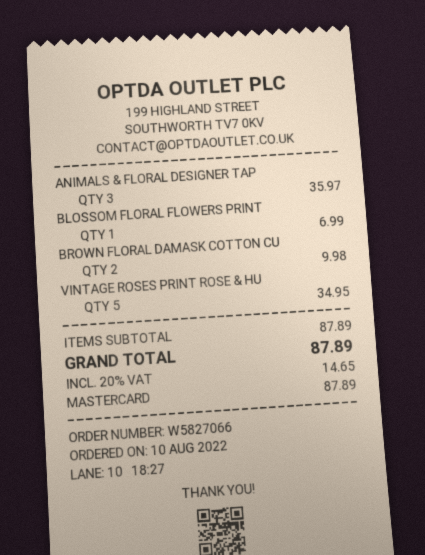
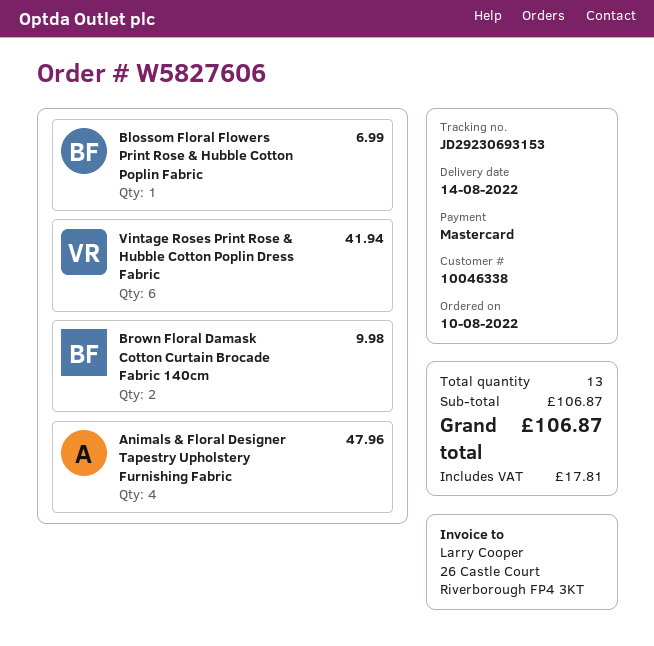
order number: W5827066 -> W5827606
ANIMALS & FLORAL DESIGNER TAP: 3 for 35.97 -> 4 for 47.96
VINTAGE ROSES PRINT ROSE & HU: 5 for 34.95 -> 6 for 41.94
subtotal: 87.89 -> 106.87
tax: 14.65 -> 17.81
total: 87.89 -> 106.87

